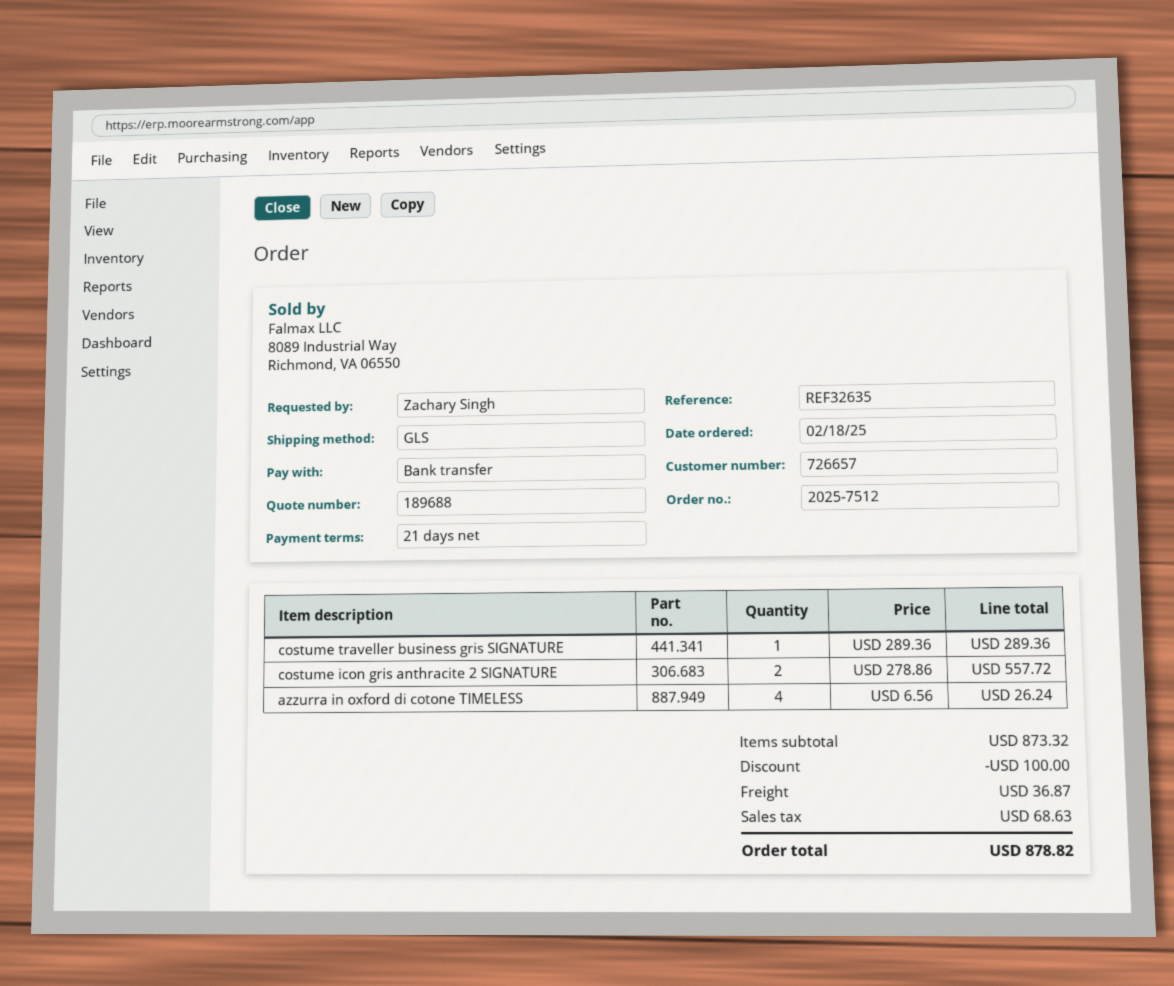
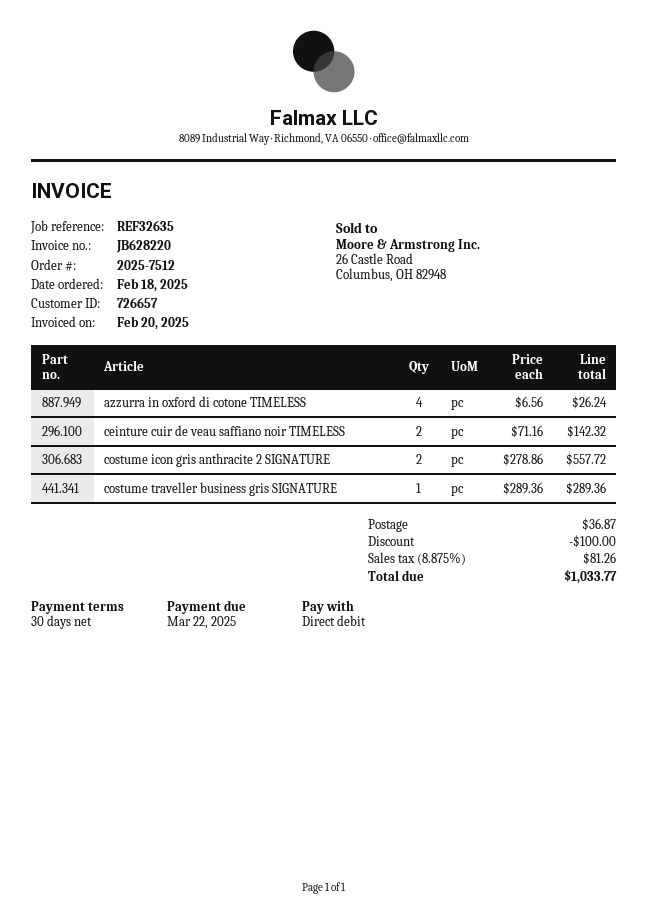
payment terms: 21 days -> 30 days
payment method: bank transfer -> direct debit
ceinture cuir de veau saffiano noir TIMELESS: none -> 2 x 71.16 = 142.32
tax: 68.63 -> 81.26
total: 878.82 -> 1033.77

